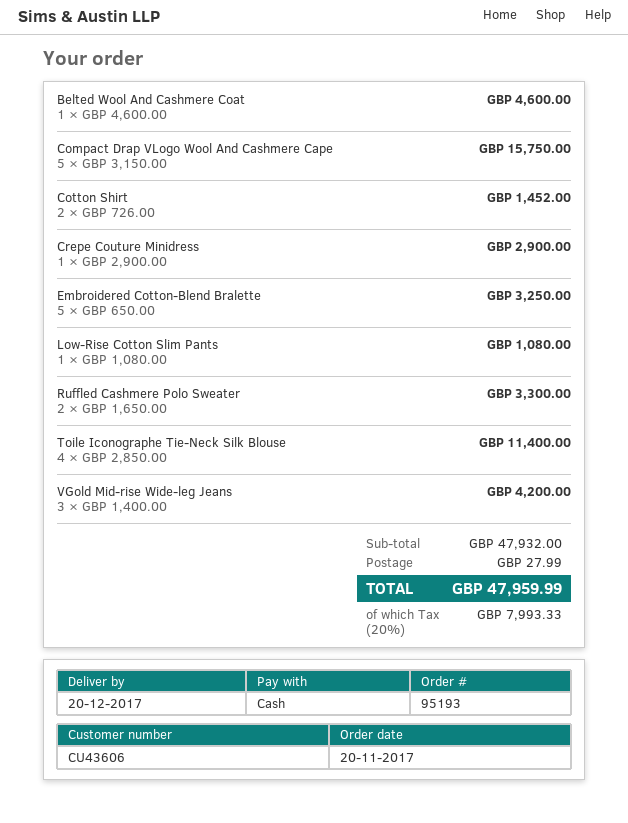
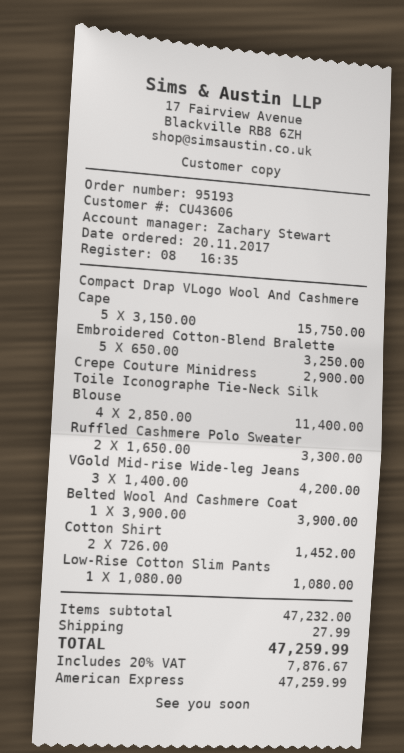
payment method: cash -> American Express
Belted Wool And Cashmere Coat: 1 x 4600.00 = 4600.00 -> 1 x 3900.00 = 3900.00
subtotal: 47932.00 -> 47232.00
tax: 20% = 7993.33 -> 20% = 7876.67
total: 47959.99 -> 47259.99

